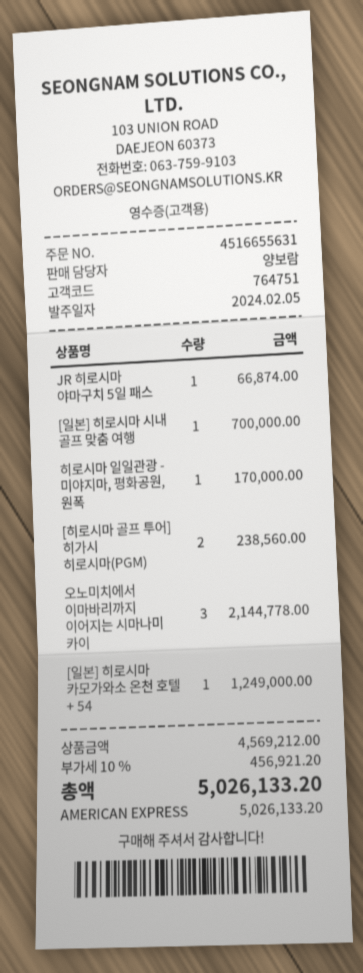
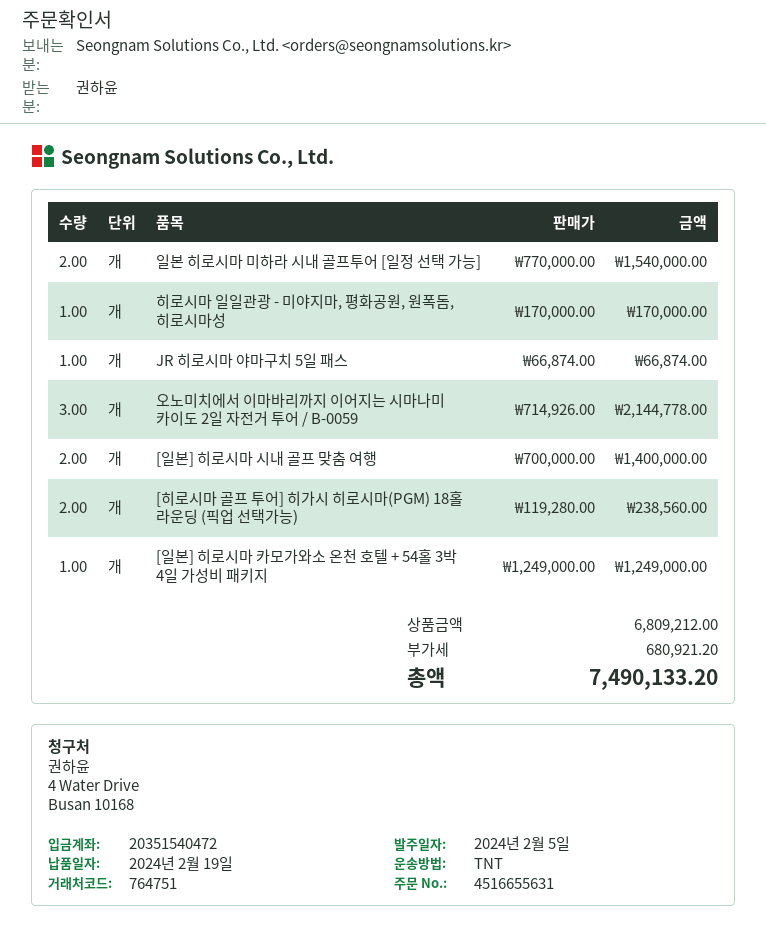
[일본] 히로시마 시내 골프 맞춤 여행: 1 for 700000.00 -> 2 for 1400000.00
일본 히로시마 미하라 시내 골프투어 [일정 선택 가능]: none -> 2 for 1540000.00
subtotal: 4569212.00 -> 6809212.00
tax: 456921.20 -> 680921.20
total: 5026133.20 -> 7490133.20

